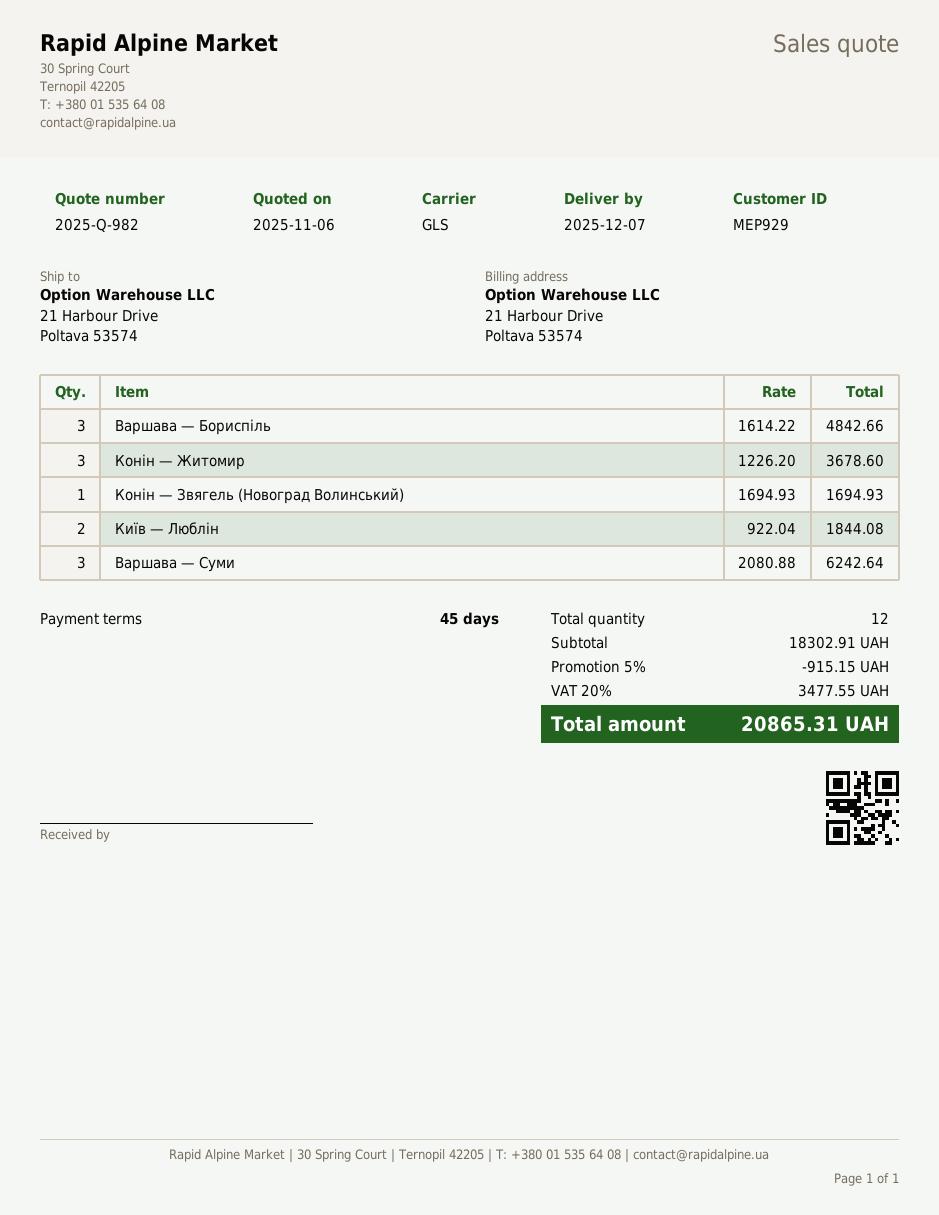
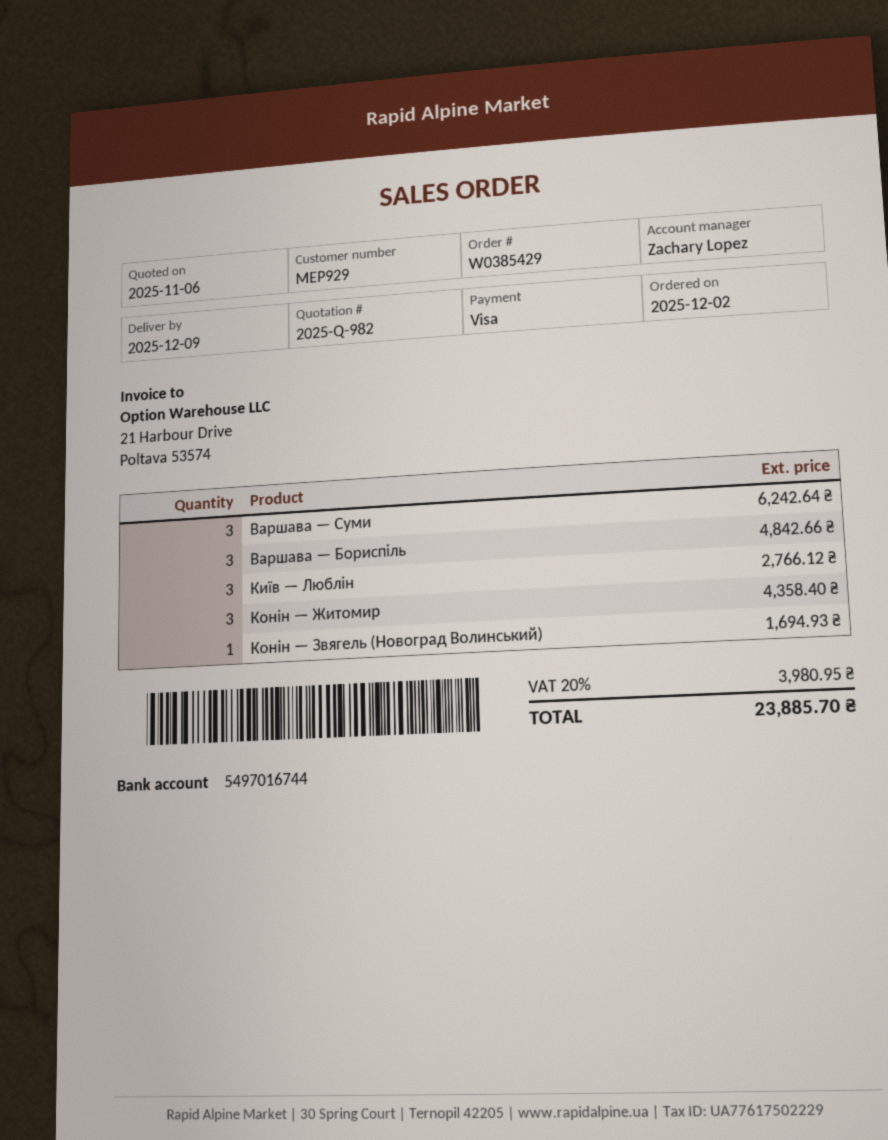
delivery date: 2025-12-07 -> 2025-12-09
Конін — Житомир: 3 for 3678.60 -> 3 for 4358.40
Київ — Люблін: 2 for 1844.08 -> 3 for 2766.12
discount: 5% = 915.15 -> none
tax: 20% = 3477.55 -> 20% = 3980.95
total: 20865.31 -> 23885.70

